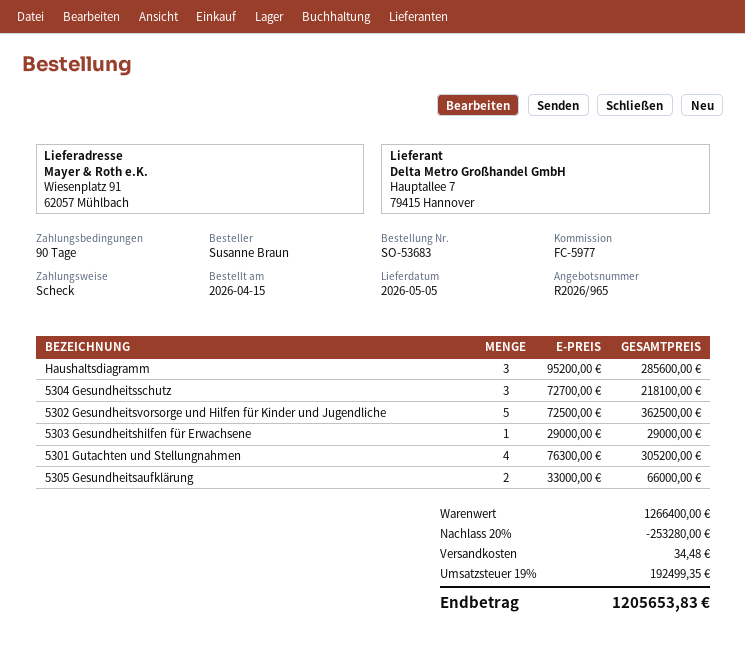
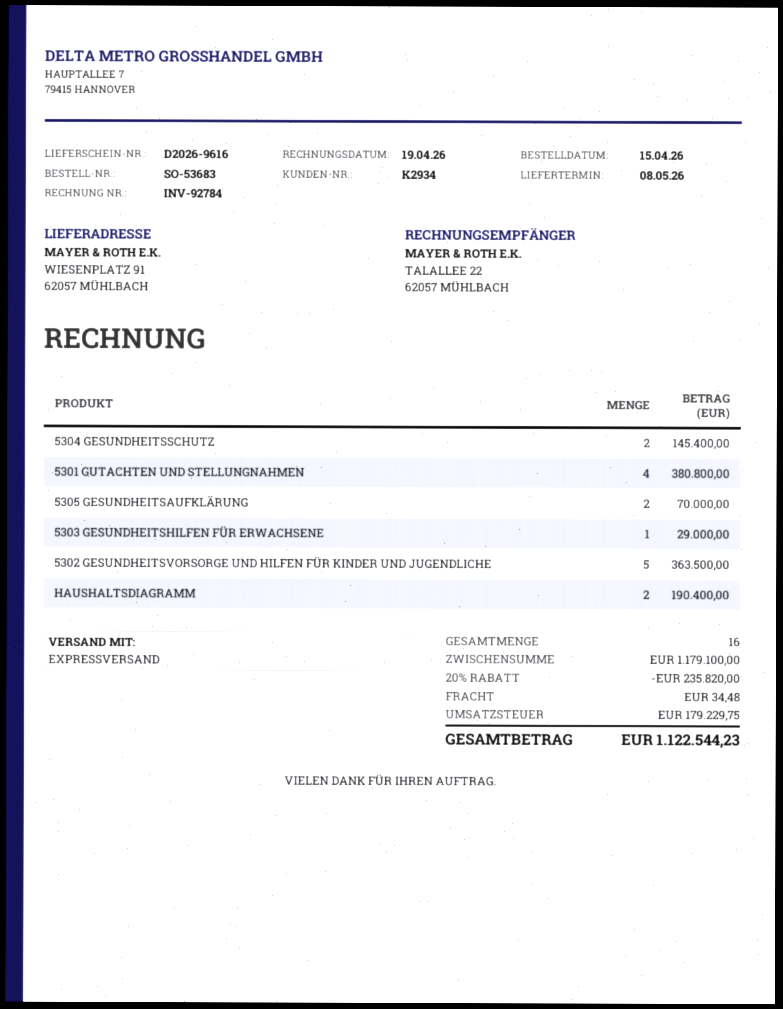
delivery date: 2026-05-05 -> 2026-05-08
Haushaltsdiagramm: 3 for 285600.00 -> 2 for 190400.00
5304 Gesundheitsschutz: 3 for 218100.00 -> 2 for 145400.00
5302 Gesundheitsvorsorge und Hilfen für Kinder und Jugendliche: 5 for 362500.00 -> 5 for 363500.00
5301 Gutachten und Stellungnahmen: 4 for 305200.00 -> 4 for 380800.00
5305 Gesundheitsaufklärung: 2 for 66000.00 -> 2 for 70000.00
subtotal: 1266400.00 -> 1179100.00
discount: 20% = 253280.00 -> 20% = 235820.00
tax: 192499.35 -> 179229.75
total: 1205653.83 -> 1122544.23

